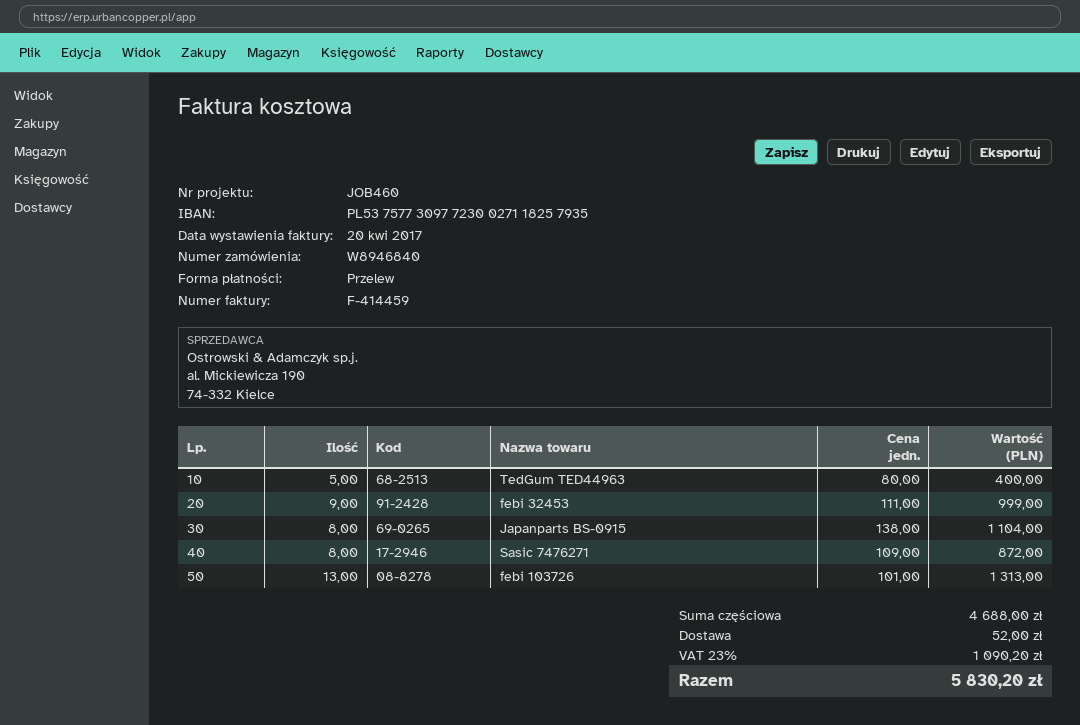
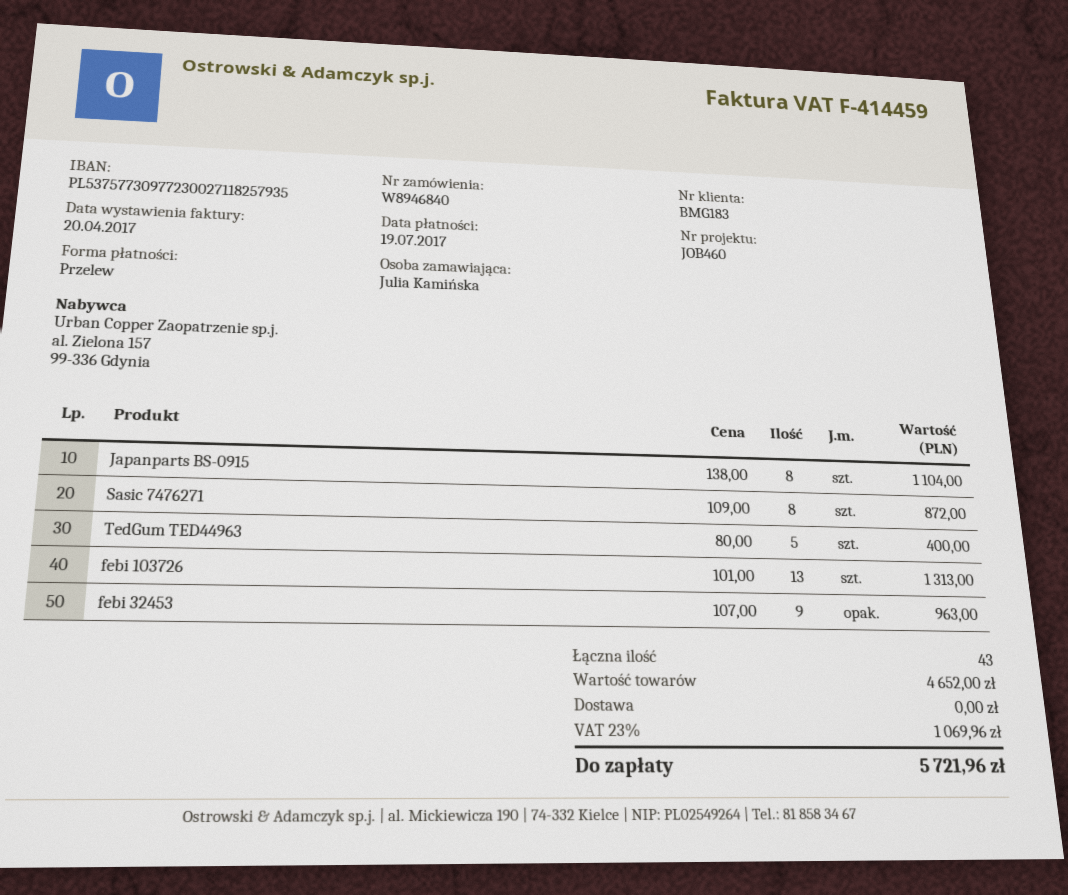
febi 32453: 9 x 111.00 = 999.00 -> 9 x 107.00 = 963.00
subtotal: 4688.00 -> 4652.00
shipping: 52.00 -> 0.00
tax: 23% = 1090.20 -> 23% = 1069.96
total: 5830.20 -> 5721.96

